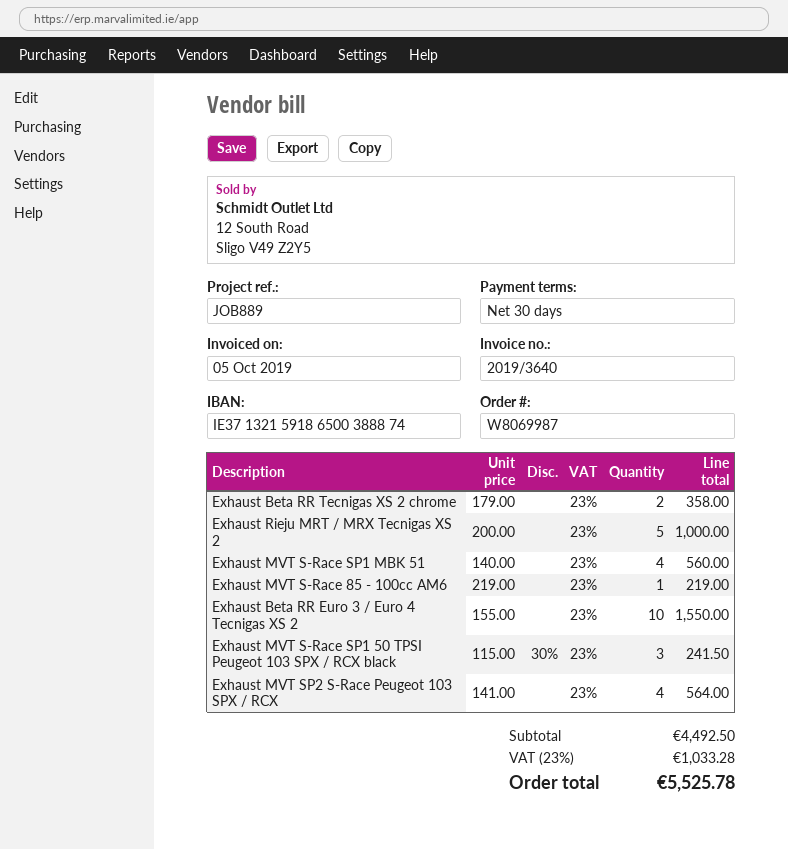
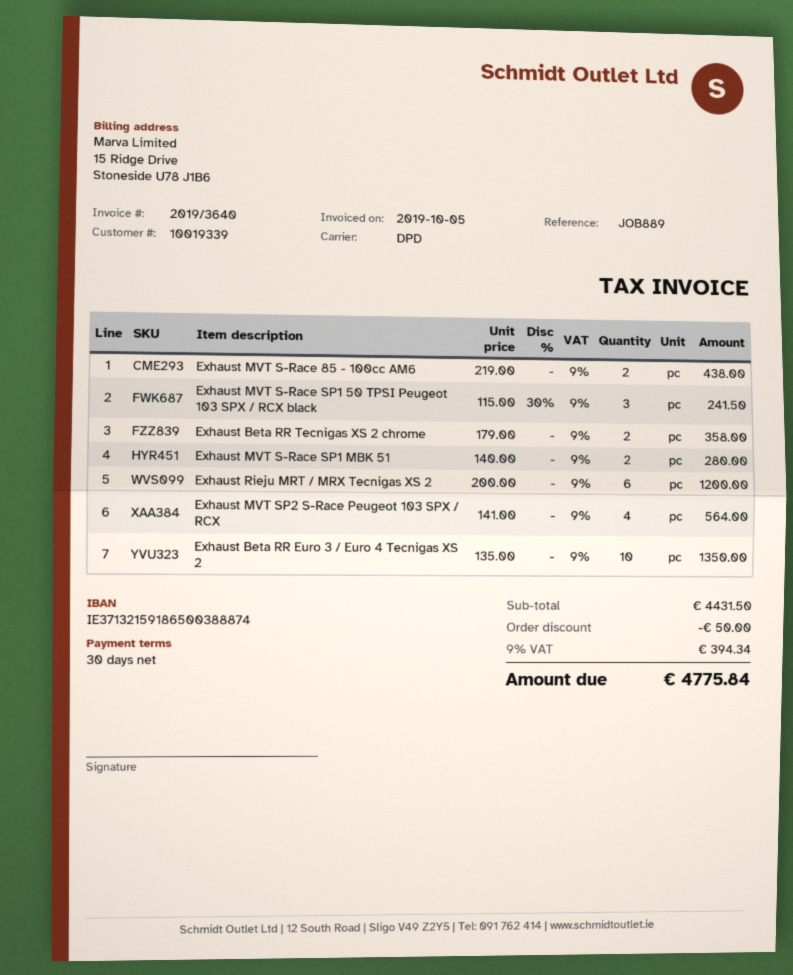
Exhaust Rieju MRT / MRX Tecnigas XS 2: 5 x 200.00 = 1000.00 -> 6 x 200.00 = 1200.00
Exhaust MVT S-Race SP1 MBK 51: 4 x 140.00 = 560.00 -> 2 x 140.00 = 280.00
Exhaust MVT S-Race 85 - 100cc AM6: 1 x 219.00 = 219.00 -> 2 x 219.00 = 438.00
Exhaust Beta RR Euro 3 / Euro 4 Tecnigas XS 2: 10 x 155.00 = 1550.00 -> 10 x 135.00 = 1350.00
subtotal: 4492.50 -> 4431.50
discount: none -> 50.00
tax: 23% = 1033.28 -> 9% = 394.34
total: 5525.78 -> 4775.84

